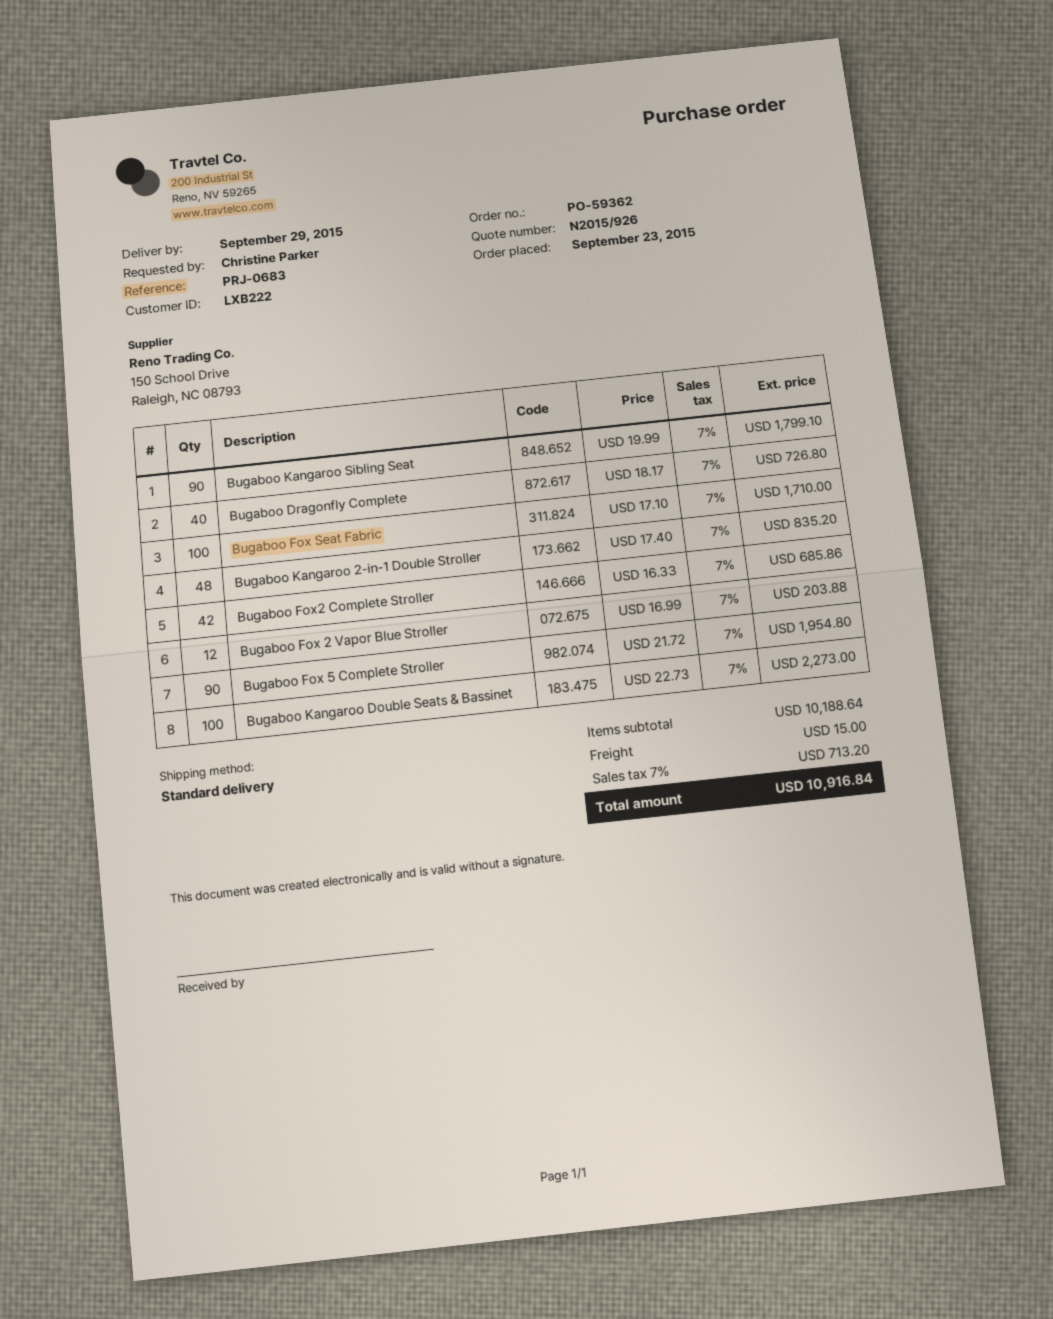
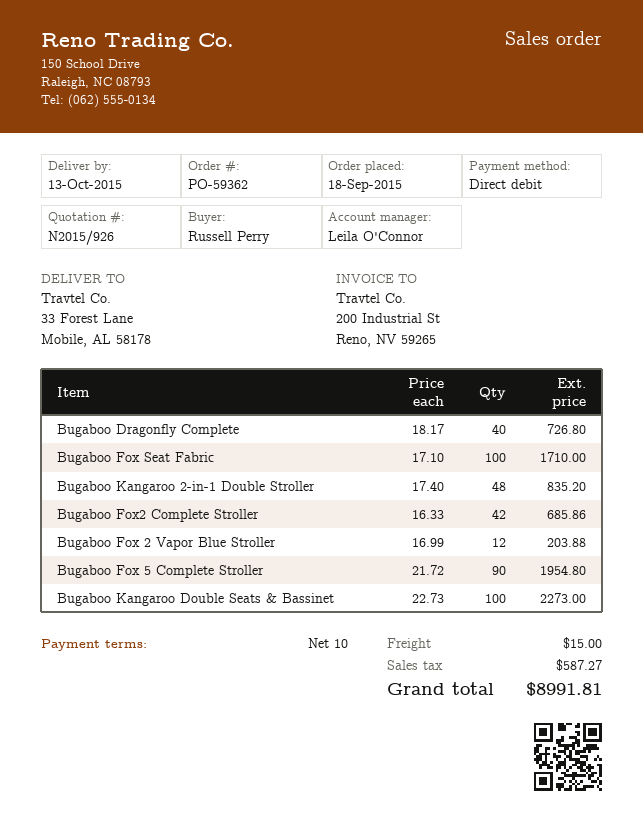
order date: 2015-09-23 -> 2015-09-18
delivery date: 2015-09-29 -> 2015-10-13
ordered by: Christine Parker -> Russell Perry
Bugaboo Kangaroo Sibling Seat: 90 x 19.99 = 1799.10 -> none
tax: 713.20 -> 587.27
total: 10916.84 -> 8991.81

